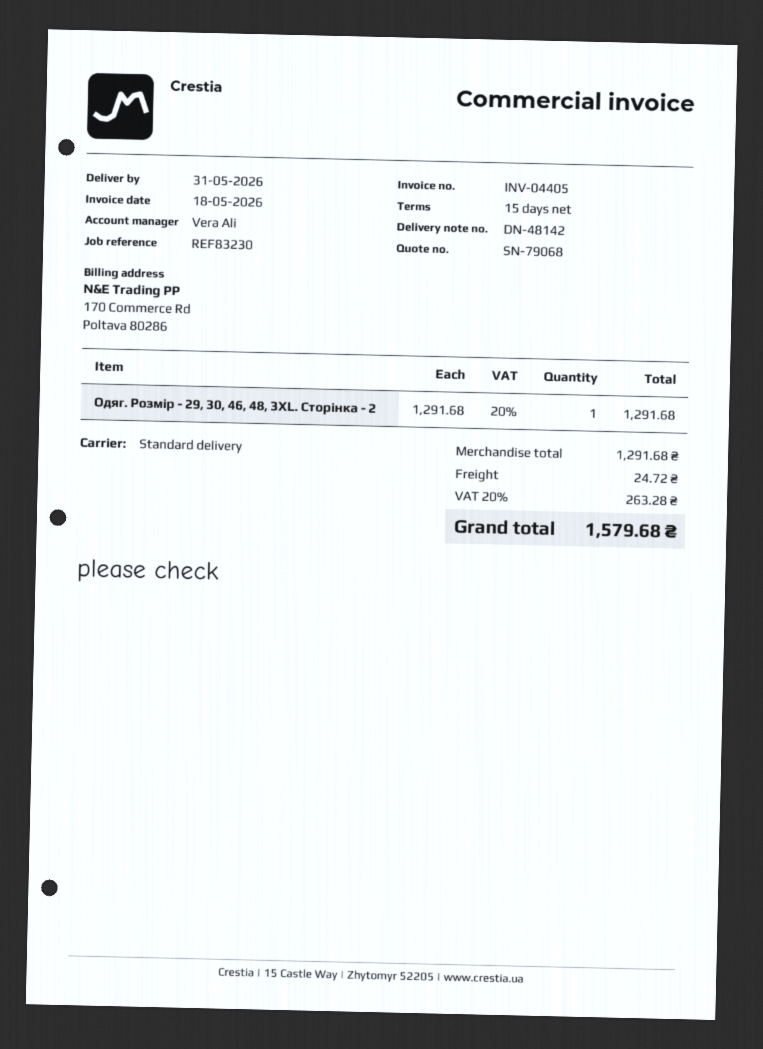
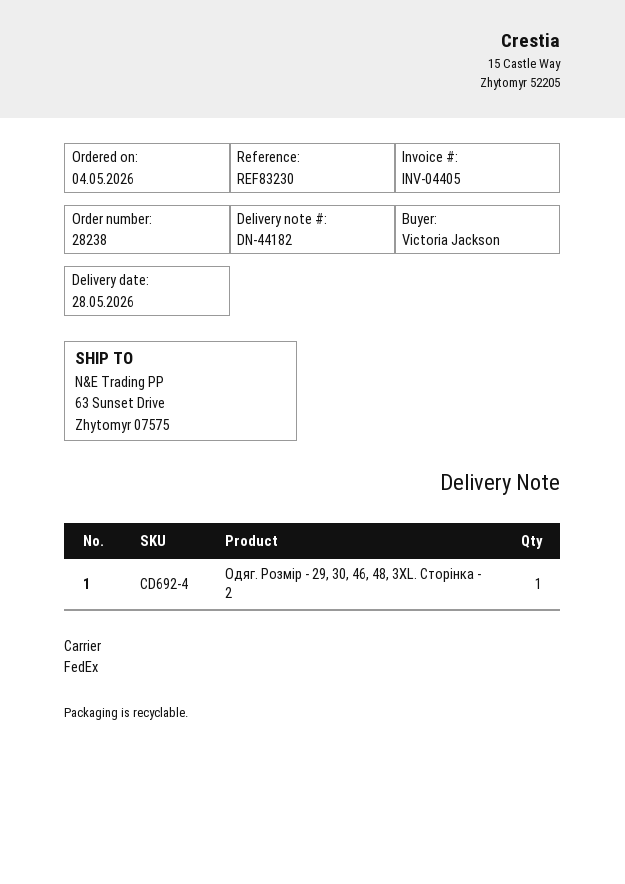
delivery note number: DN-48142 -> DN-44182
delivery date: 2026-05-31 -> 2026-05-28
shipping method: standard -> FedEx

